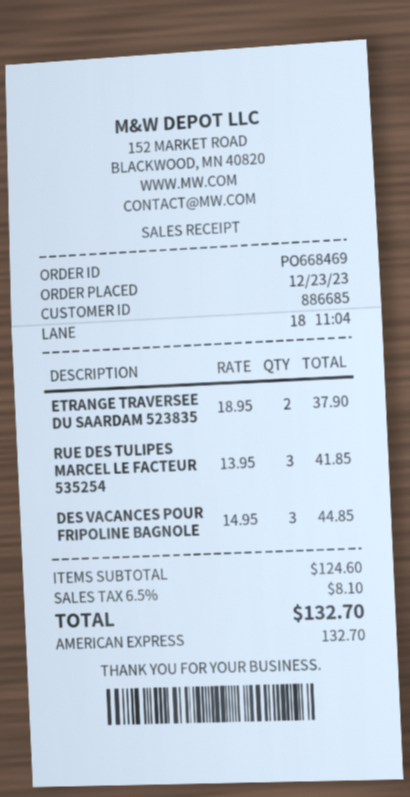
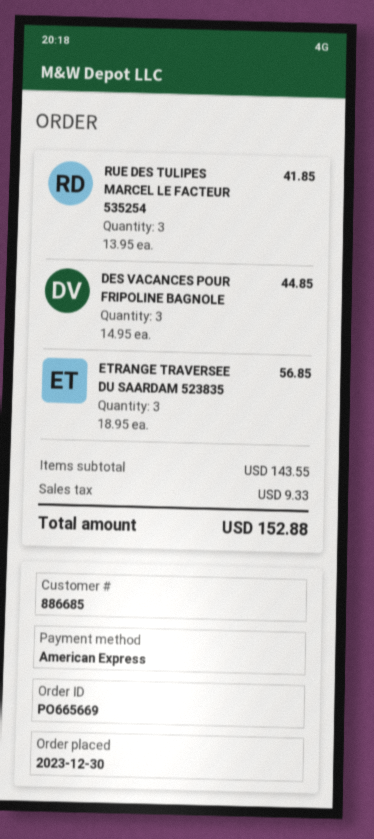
order number: PO668469 -> PO665669
order date: 2023-12-23 -> 2023-12-30
ETRANGE TRAVERSEE DU SAARDAM 523835: 2 x 18.95 = 37.90 -> 3 x 18.95 = 56.85
subtotal: 124.60 -> 143.55
tax: 8.10 -> 9.33
total: 132.70 -> 152.88

